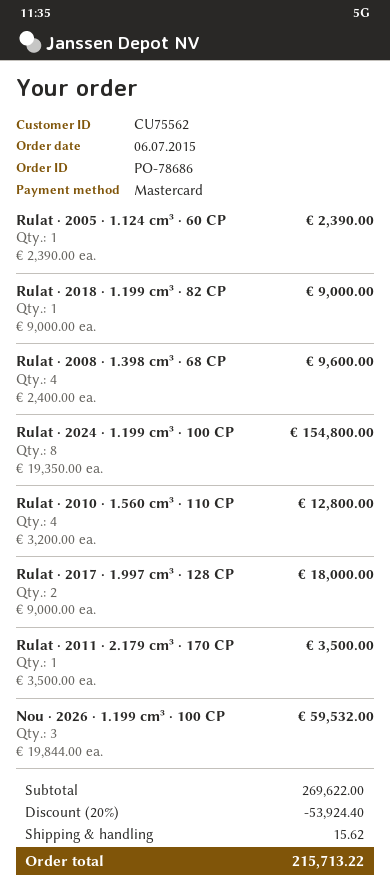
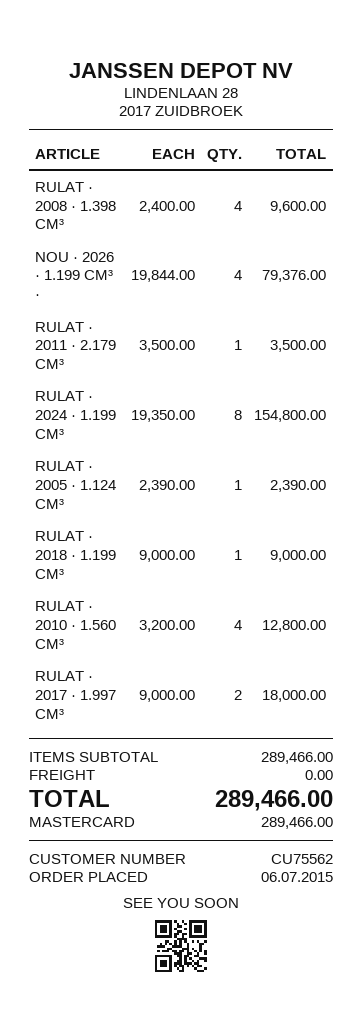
Nou · 2026 · 1.199 cm³ · 100 CP: 3 x 19844.00 = 59532.00 -> 4 x 19844.00 = 79376.00
subtotal: 269622.00 -> 289466.00
discount: 20% = 53924.40 -> none
shipping: 15.62 -> 0.00
total: 215713.22 -> 289466.00

